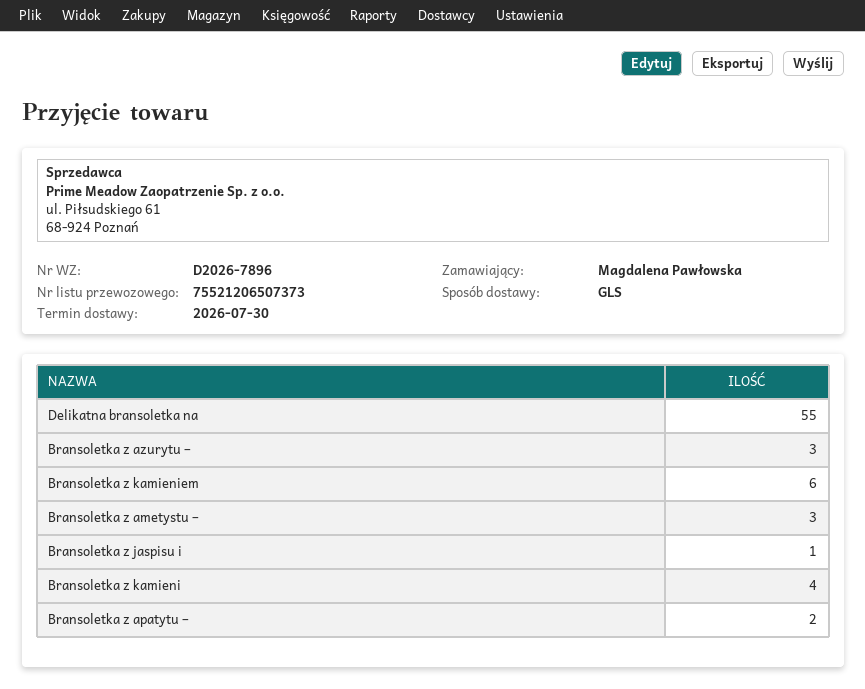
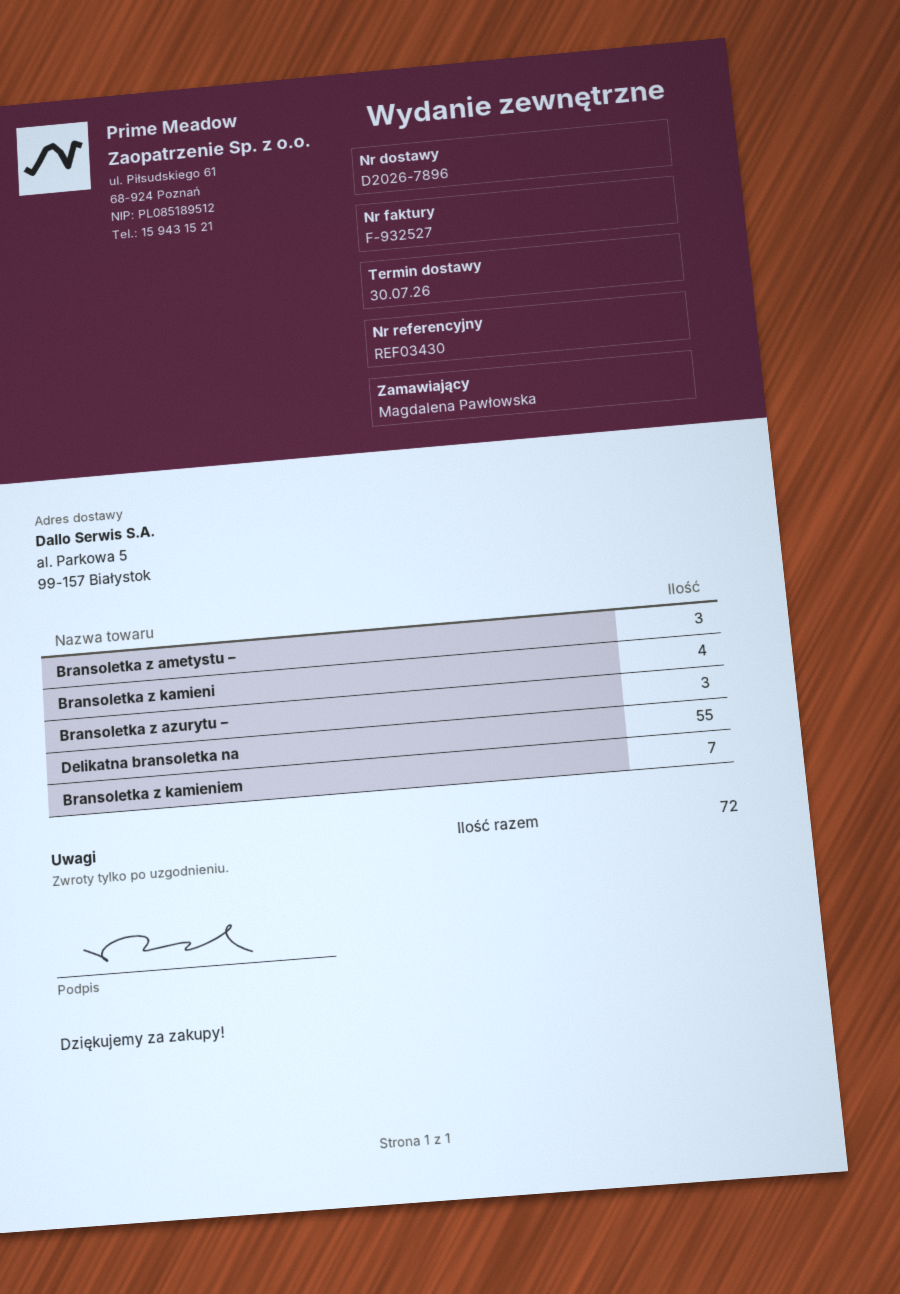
Bransoletka z kamieniem: 6 -> 7
Bransoletka z jaspisu i: 1 -> none
Bransoletka z apatytu –: 2 -> none

